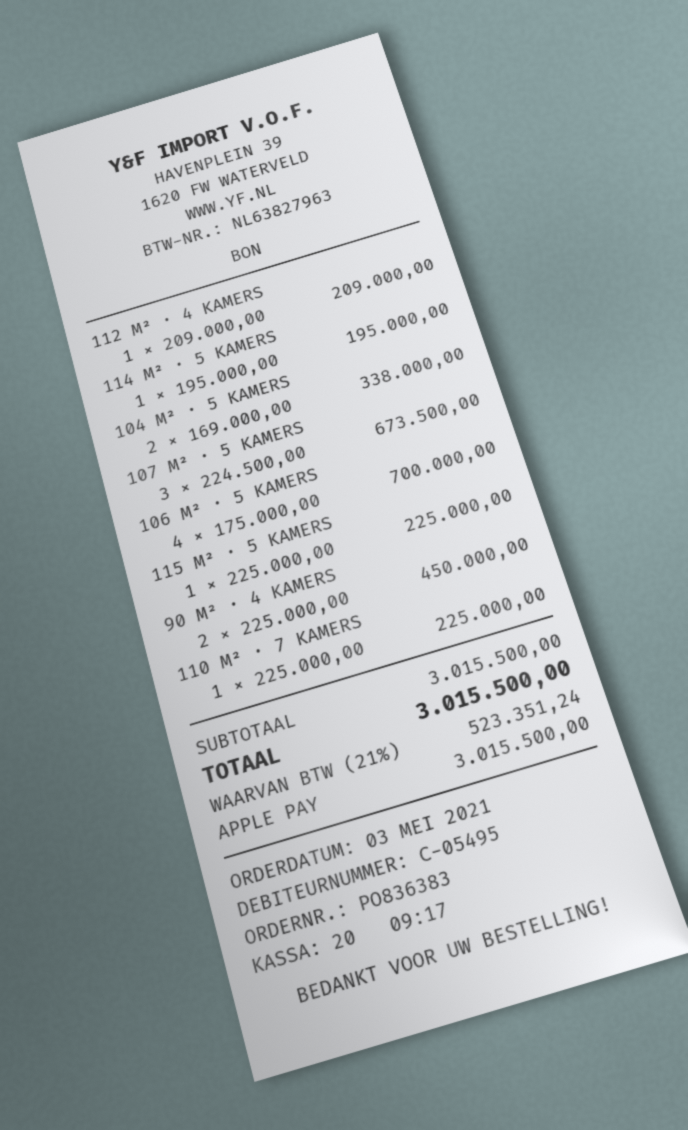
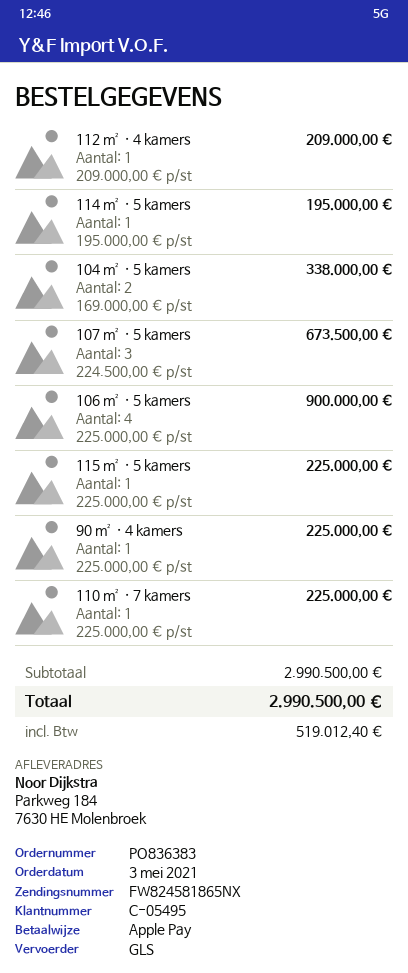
106 M² · 5 KAMERS: 4 x 175000.00 = 700000.00 -> 4 x 225000.00 = 900000.00
90 M² · 4 KAMERS: 2 x 225000.00 = 450000.00 -> 1 x 225000.00 = 225000.00
subtotal: 3015500.00 -> 2990500.00
tax: 523351.24 -> 519012.40
total: 3015500.00 -> 2990500.00

